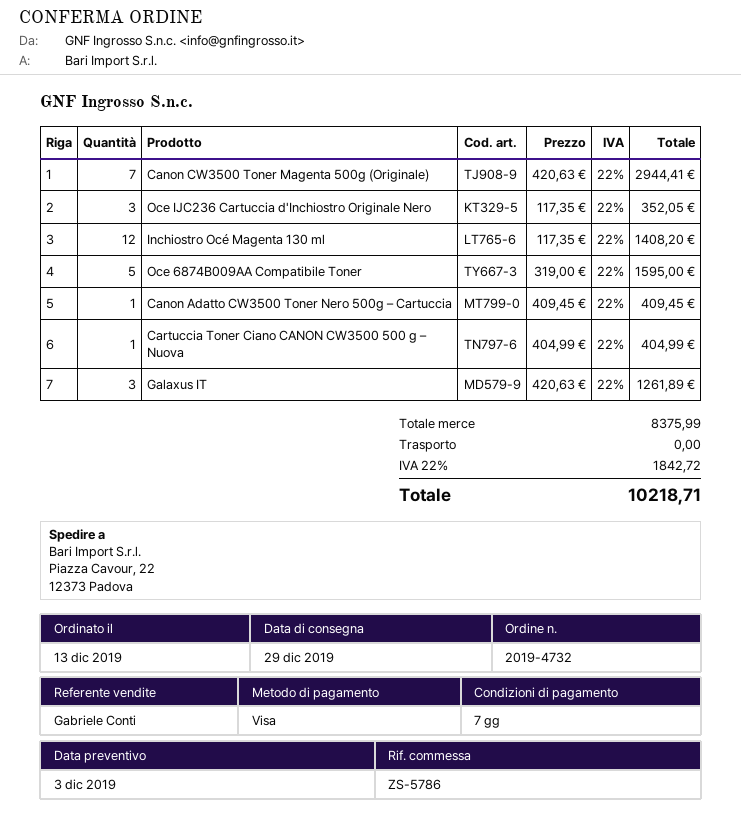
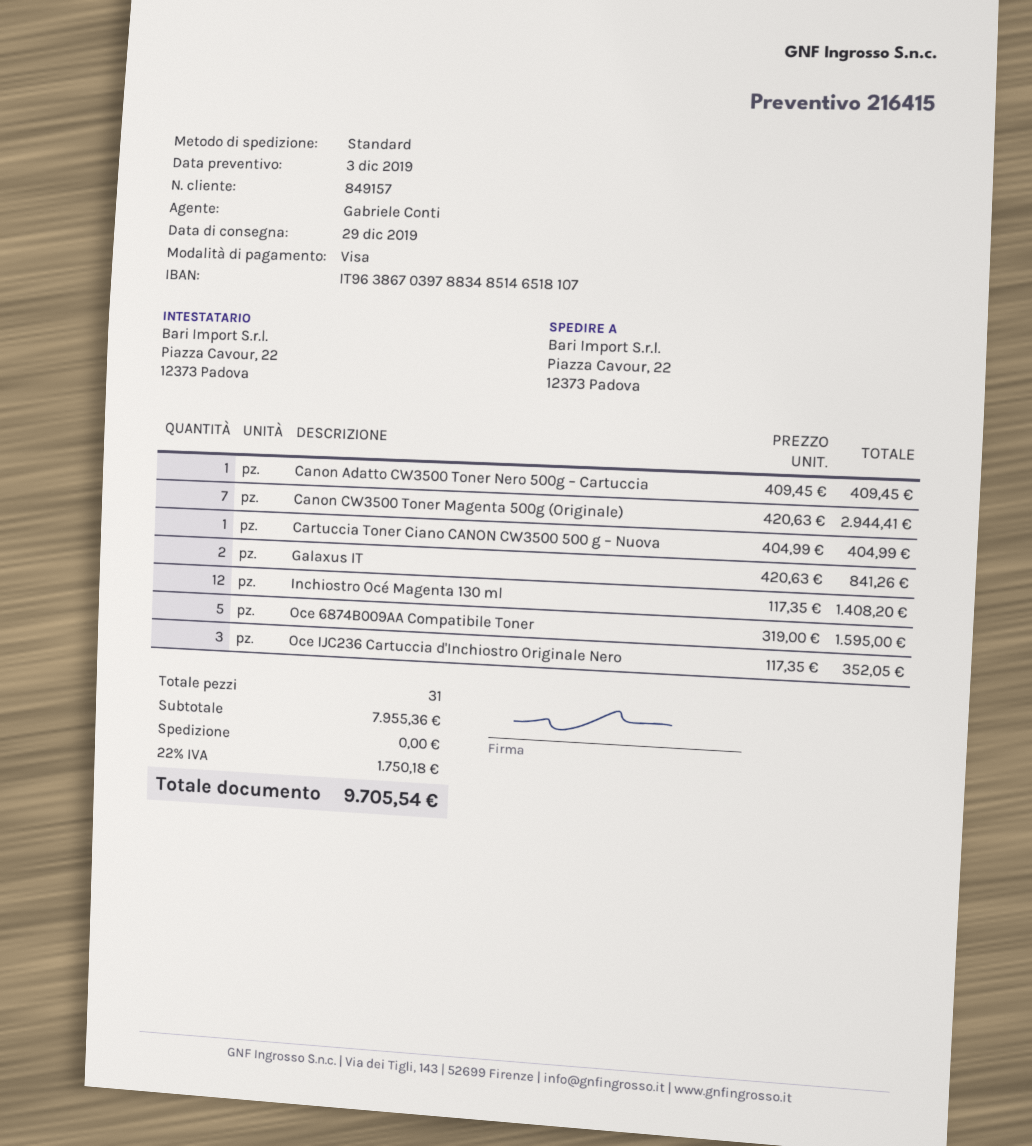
Galaxus IT: 3 x 420.63 = 1261.89 -> 2 x 420.63 = 841.26
subtotal: 8375.99 -> 7955.36
tax: 22% = 1842.72 -> 22% = 1750.18
total: 10218.71 -> 9705.54

